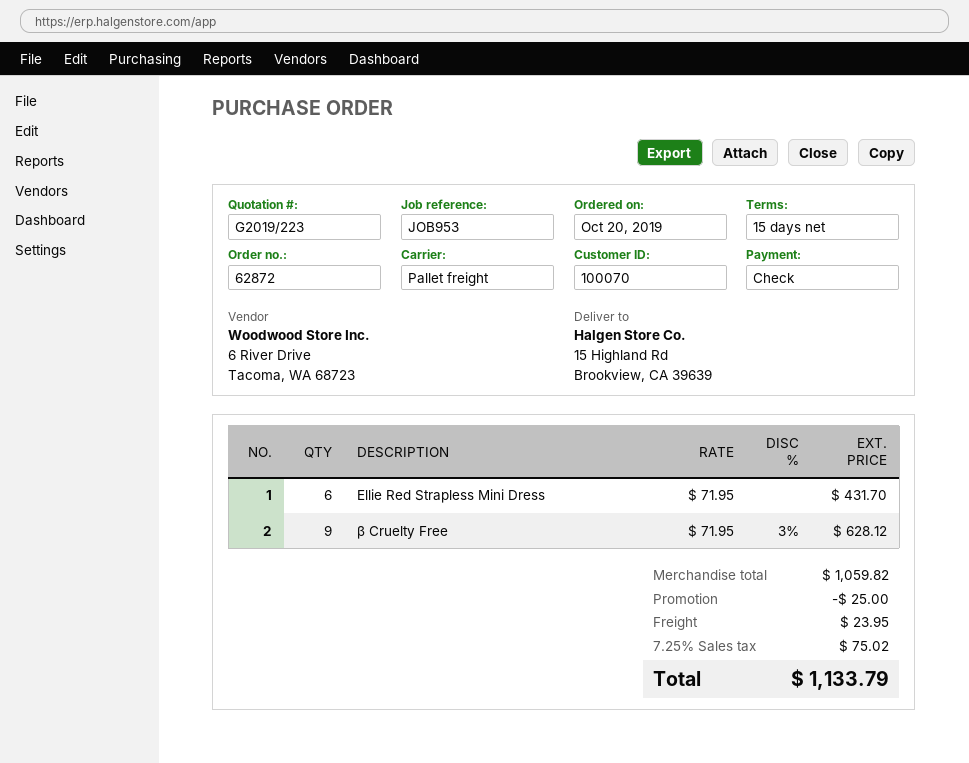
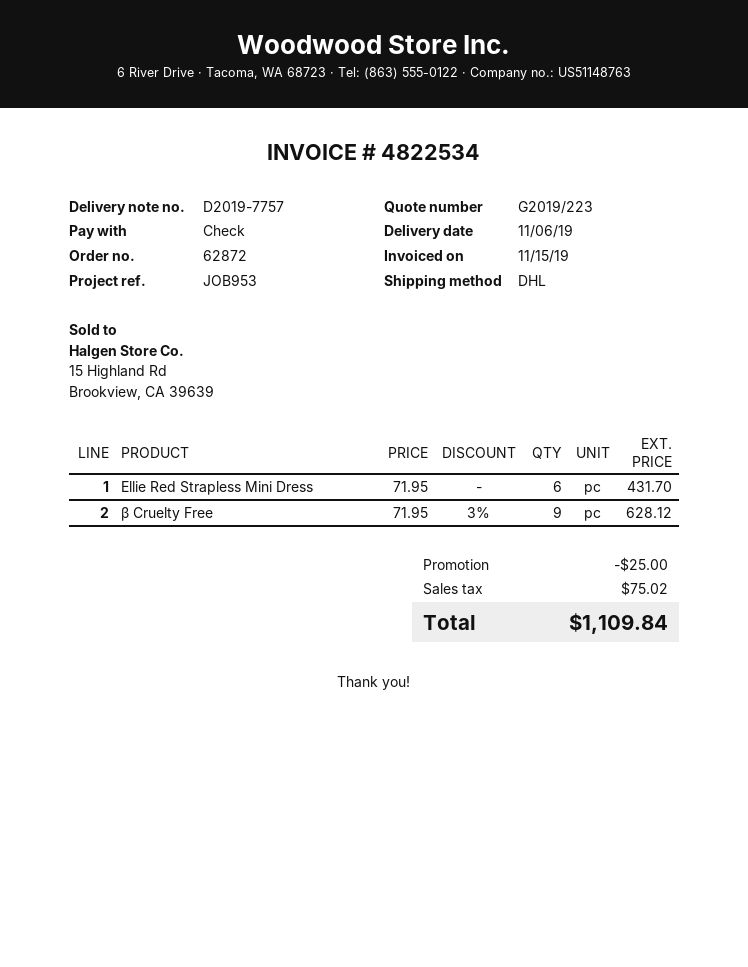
shipping method: pallet freight -> DHL
shipping: 23.95 -> none
total: 1133.79 -> 1109.84

